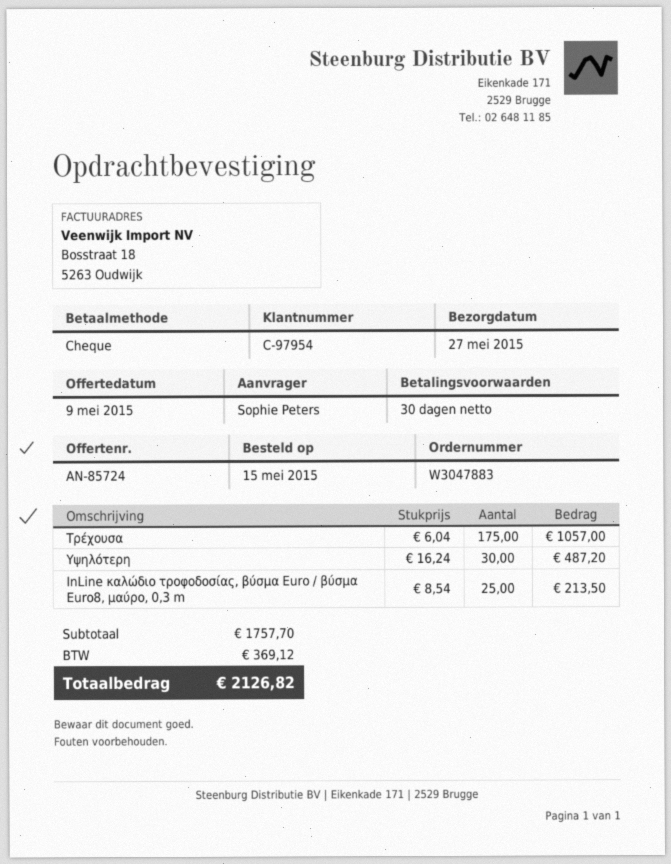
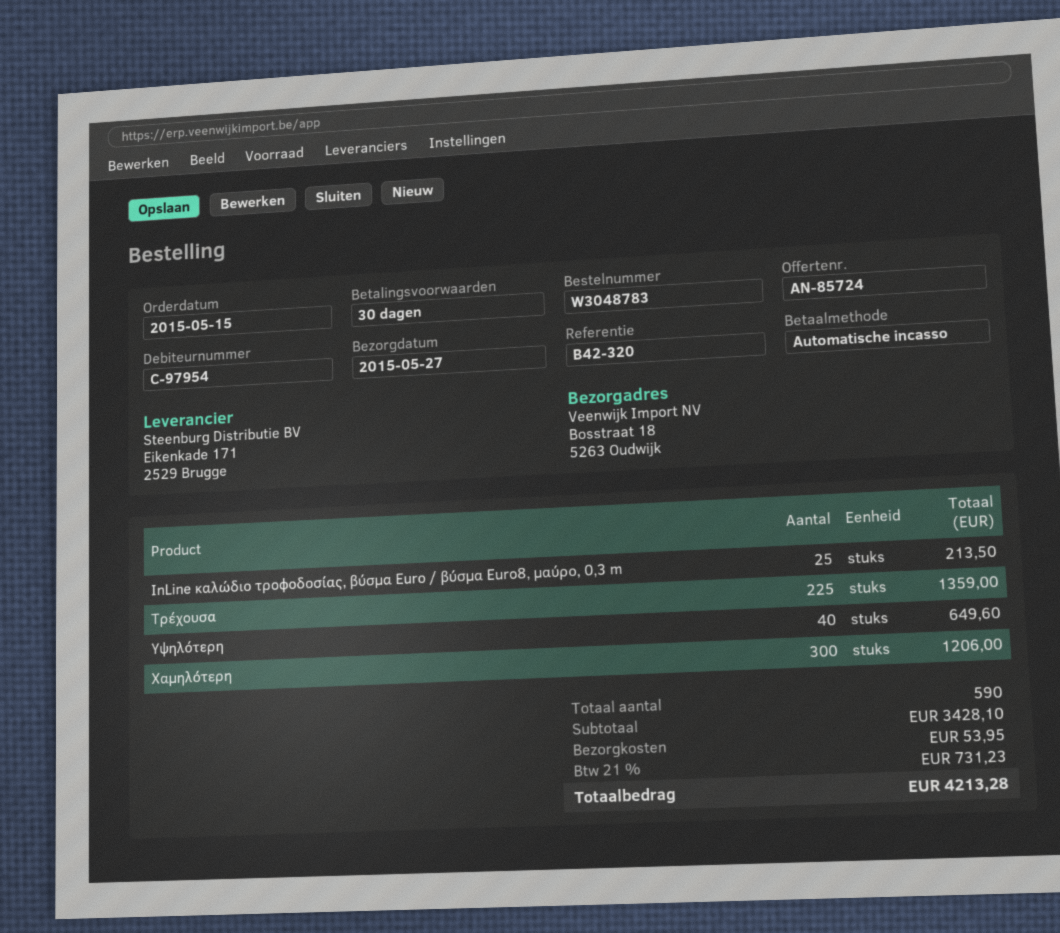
order number: W3047883 -> W3048783
payment method: cheque -> direct debit
Τρέχουσα: 175 for 1057.00 -> 225 for 1359.00
Υψηλότερη: 30 for 487.20 -> 40 for 649.60
Χαμηλότερη: none -> 300 for 1206.00
subtotal: 1757.70 -> 3428.10
shipping: none -> 53.95
tax: 369.12 -> 731.23
total: 2126.82 -> 4213.28

